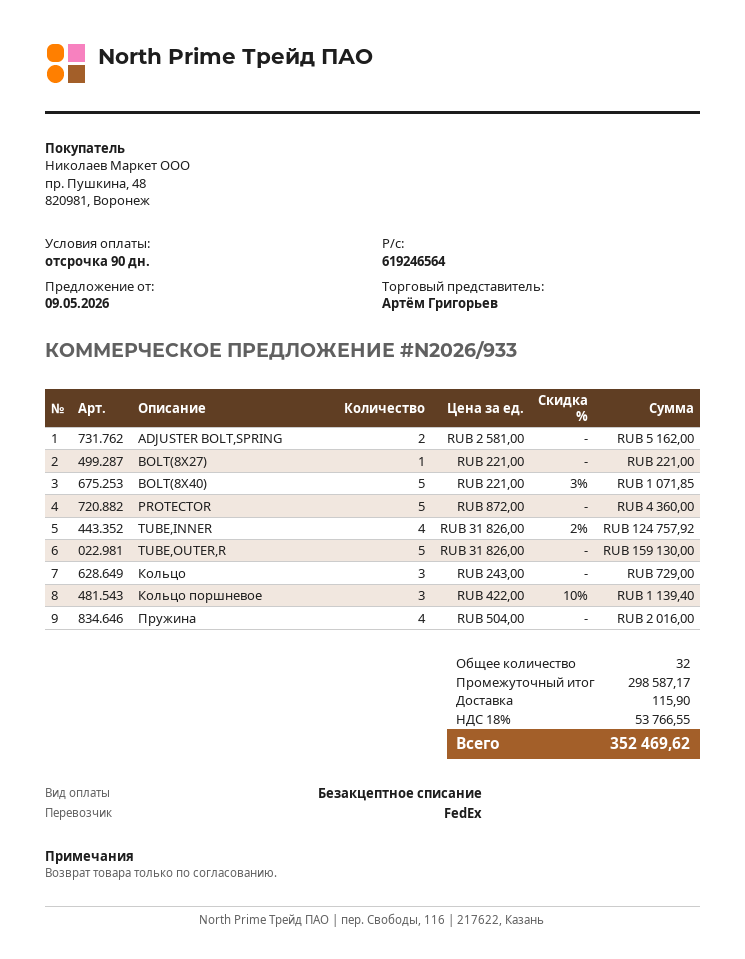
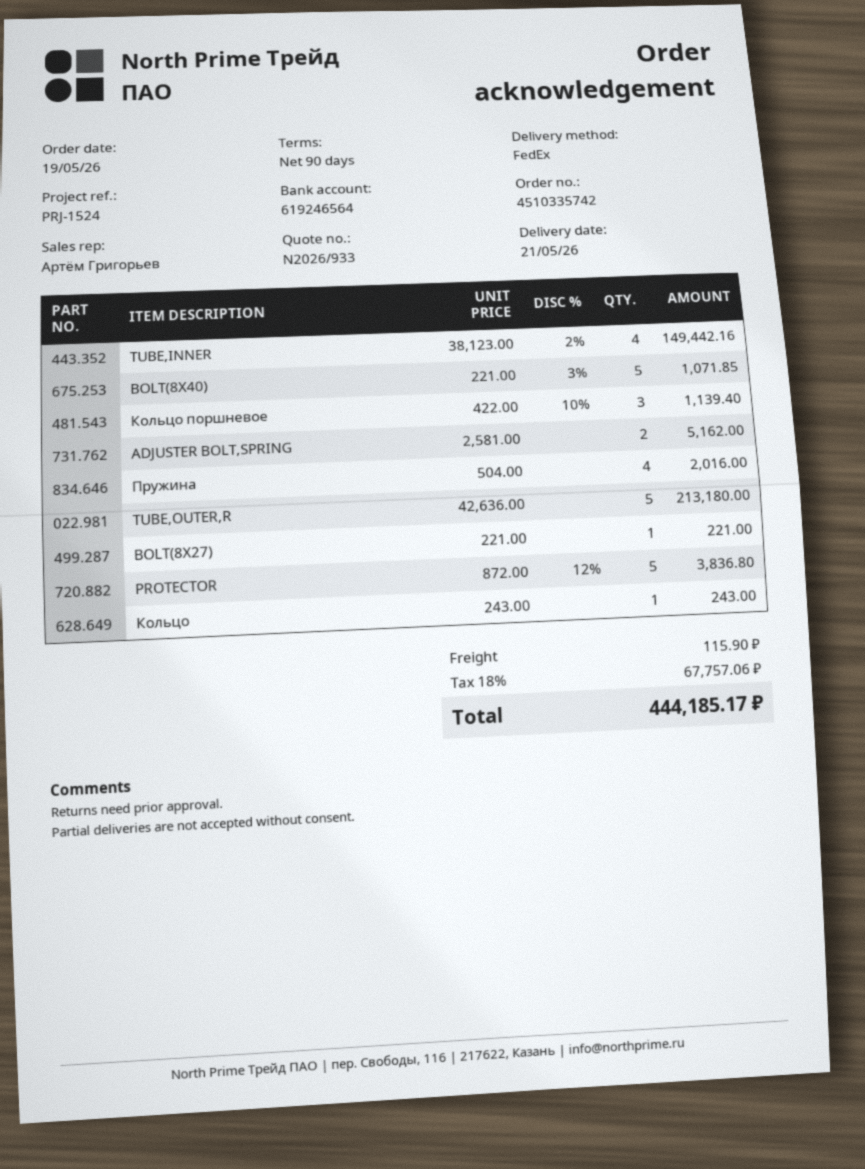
PROTECTOR: 5 x 872.00 = 4360.00 -> 5 x 872.00 - 12% = 3836.80
TUBE,INNER: 4 x 31826.00 - 2% = 124757.92 -> 4 x 38123.00 - 2% = 149442.16
TUBE,OUTER,R: 5 x 31826.00 = 159130.00 -> 5 x 42636.00 = 213180.00
Кольцо: 3 x 243.00 = 729.00 -> 1 x 243.00 = 243.00
tax: 18% = 53766.55 -> 18% = 67757.06
total: 352469.62 -> 444185.17

